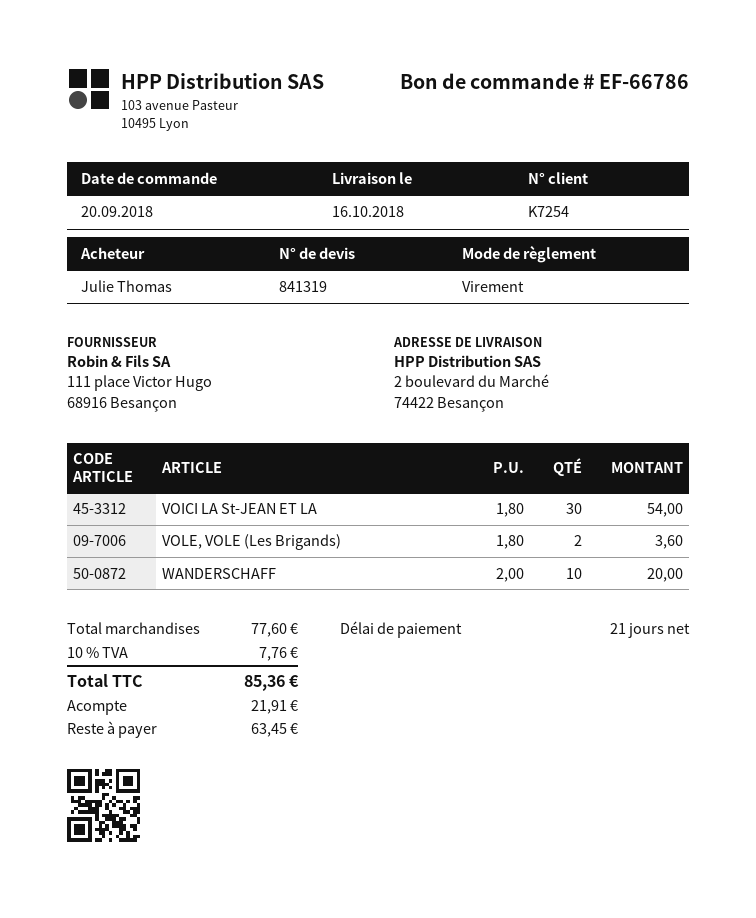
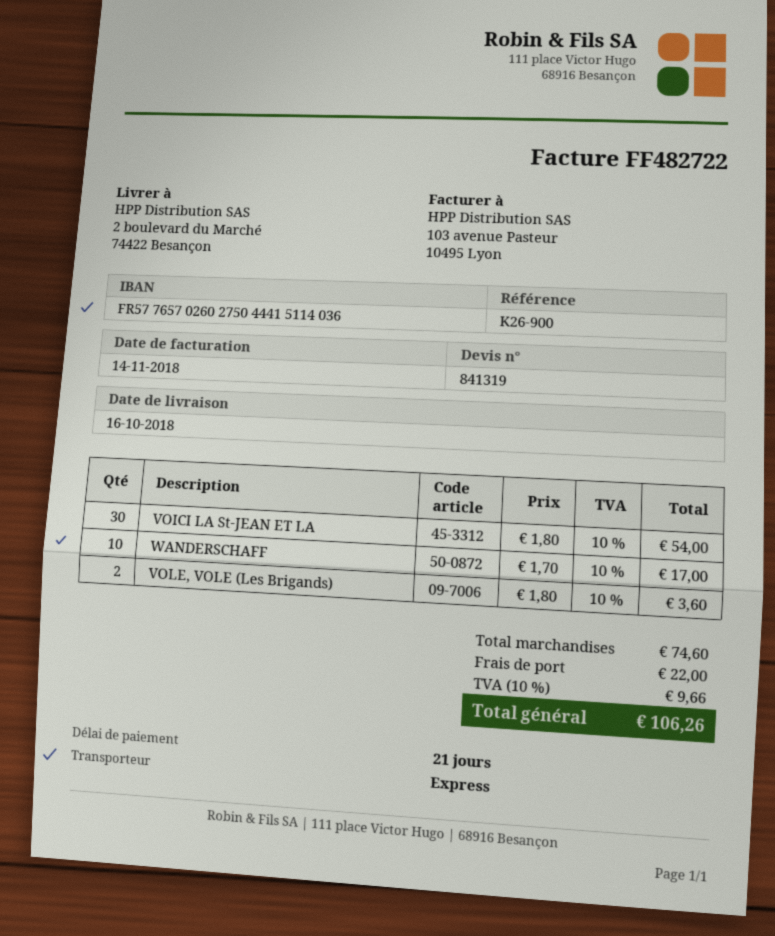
WANDERSCHAFF: 10 x 2.00 = 20.00 -> 10 x 1.70 = 17.00
subtotal: 77.60 -> 74.60
shipping: none -> 22.00
tax: 10% = 7.76 -> 10% = 9.66
total: 85.36 -> 106.26

